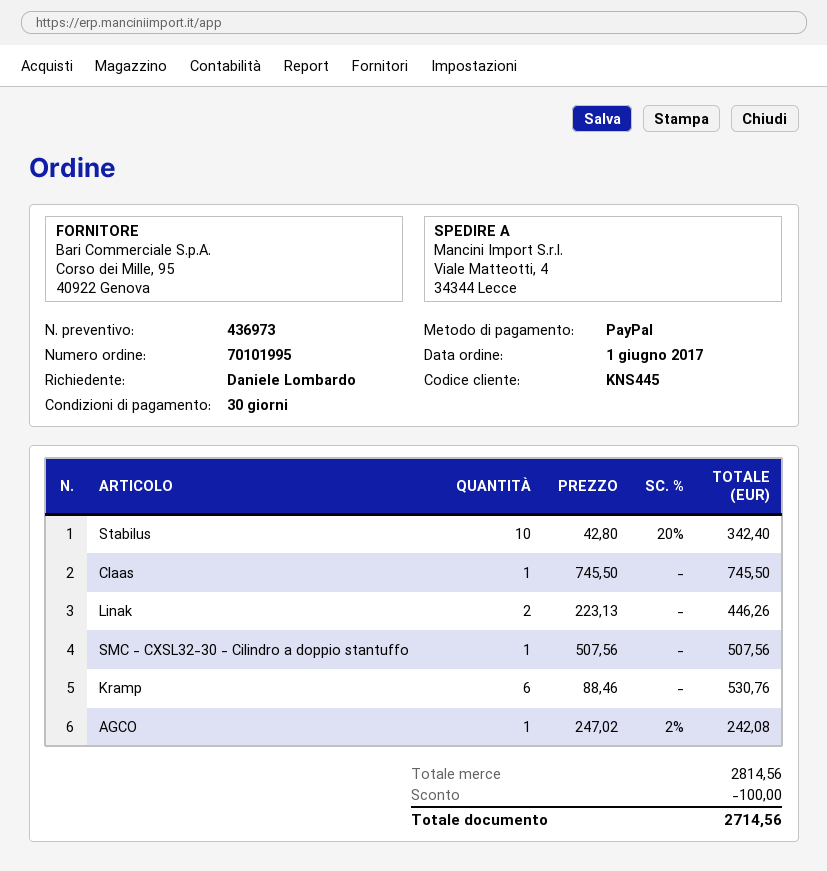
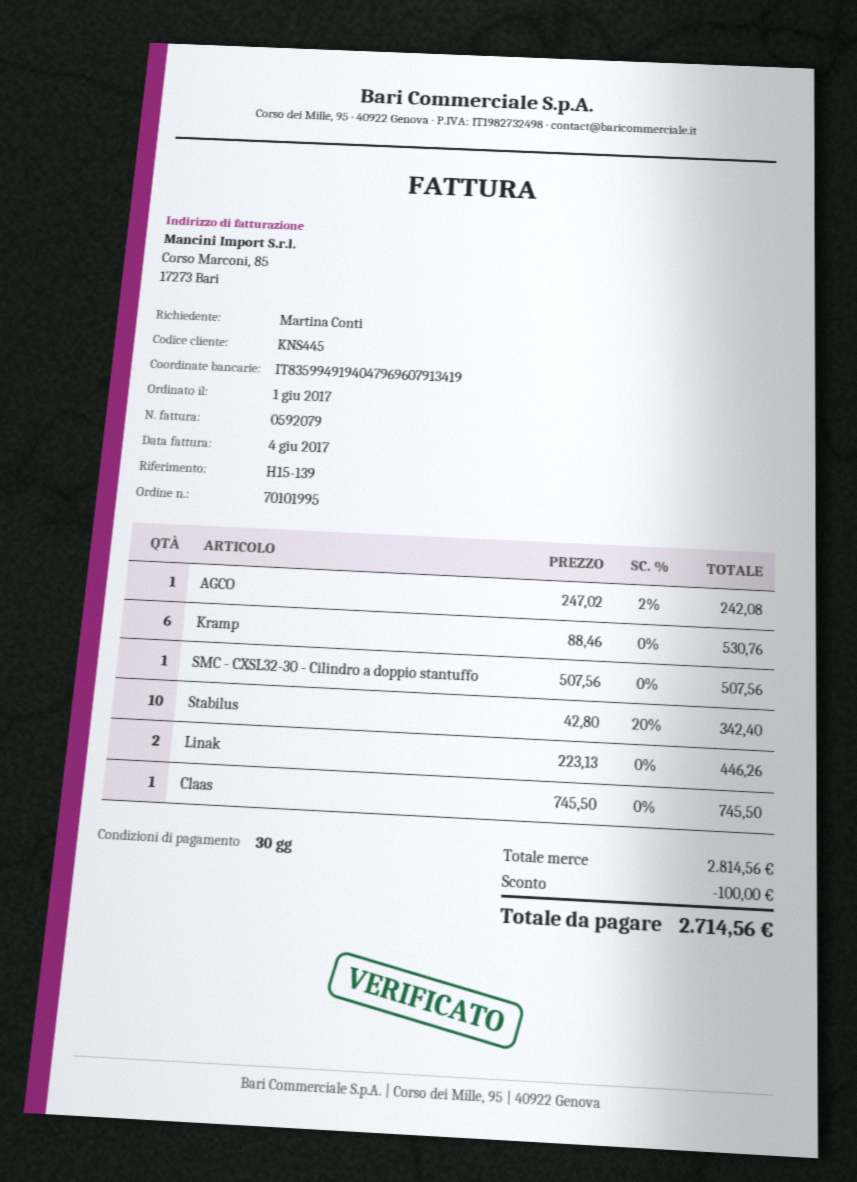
ordered by: Daniele Lombardo -> Martina Conti

